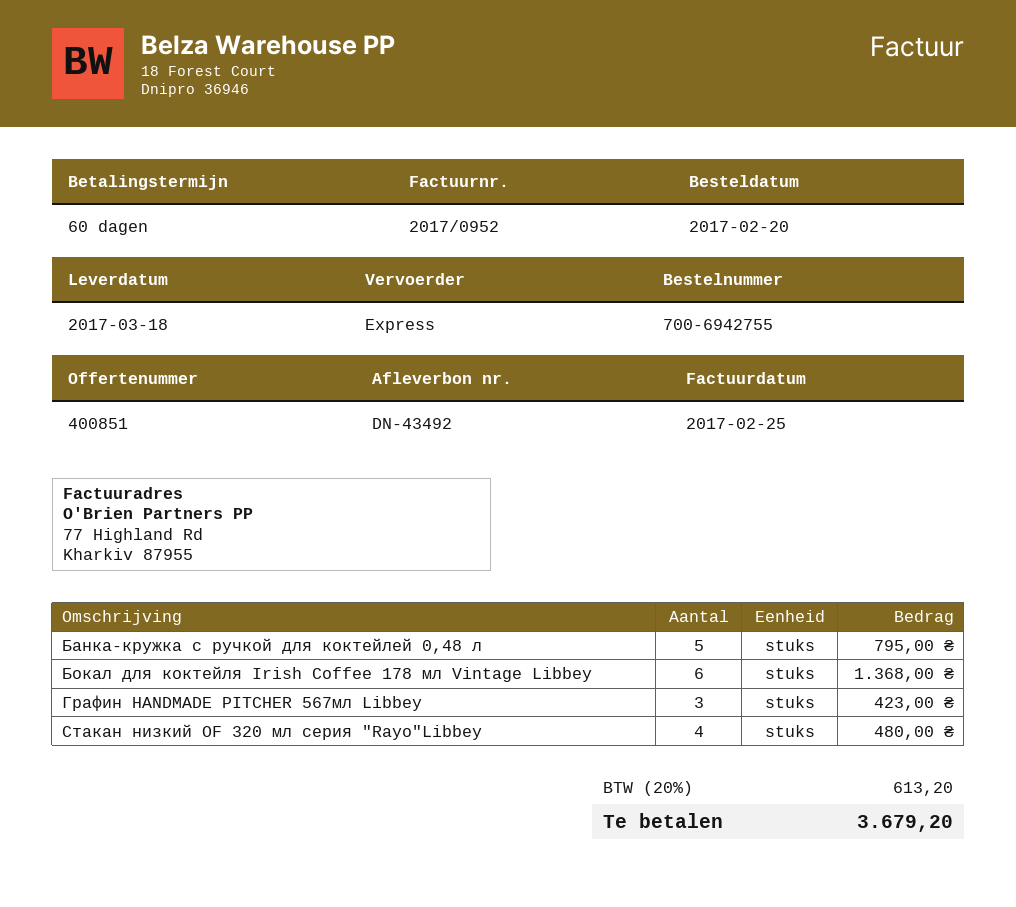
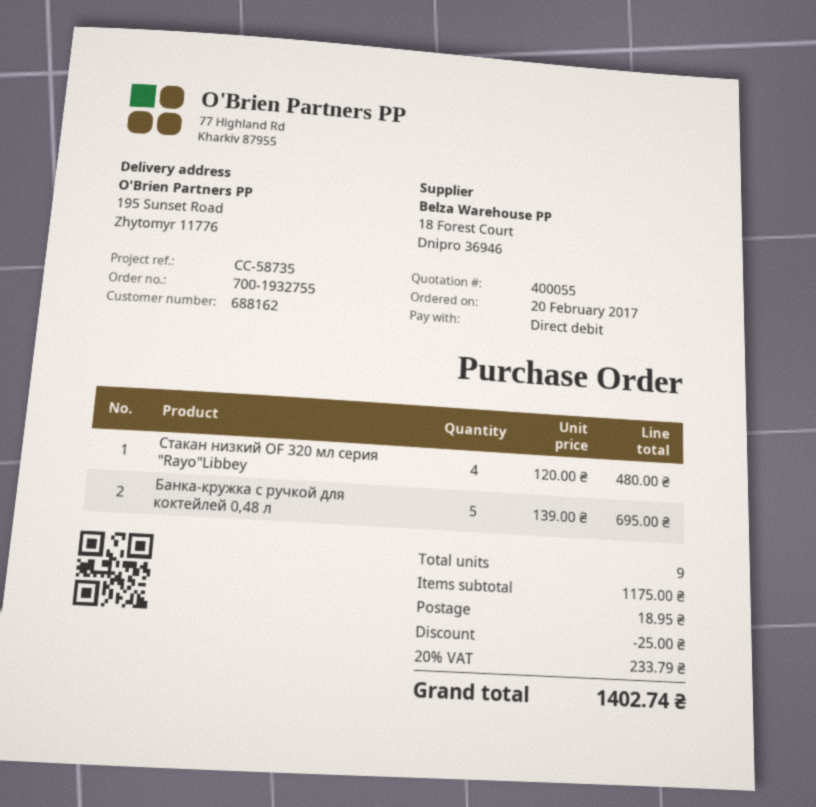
quote number: 400851 -> 400055
order number: 700-6942755 -> 700-1932755
Банка-кружка c ручкой для коктейлей 0,48 л: 5 for 795.00 -> 5 for 695.00
Бокал для коктейля Irish Coffee 178 мл Vintage Libbey: 6 for 1368.00 -> none
Графин HANDMADE PITCHER 567мл Libbey: 3 for 423.00 -> none
discount: none -> 25.00
shipping: none -> 18.95
tax: 20% = 613.20 -> 20% = 233.79
total: 3679.20 -> 1402.74

